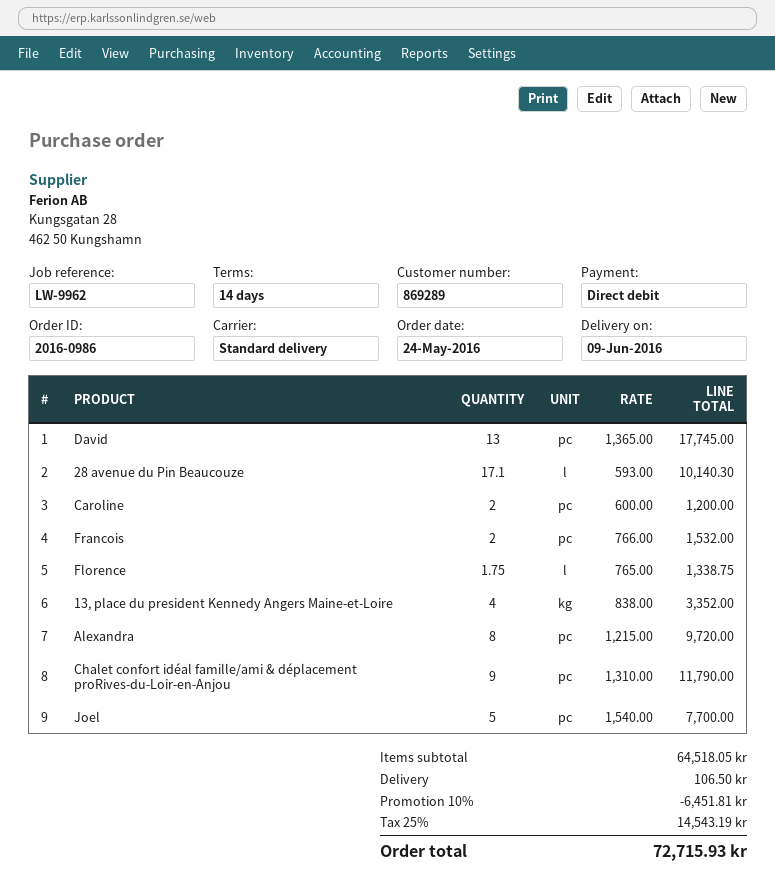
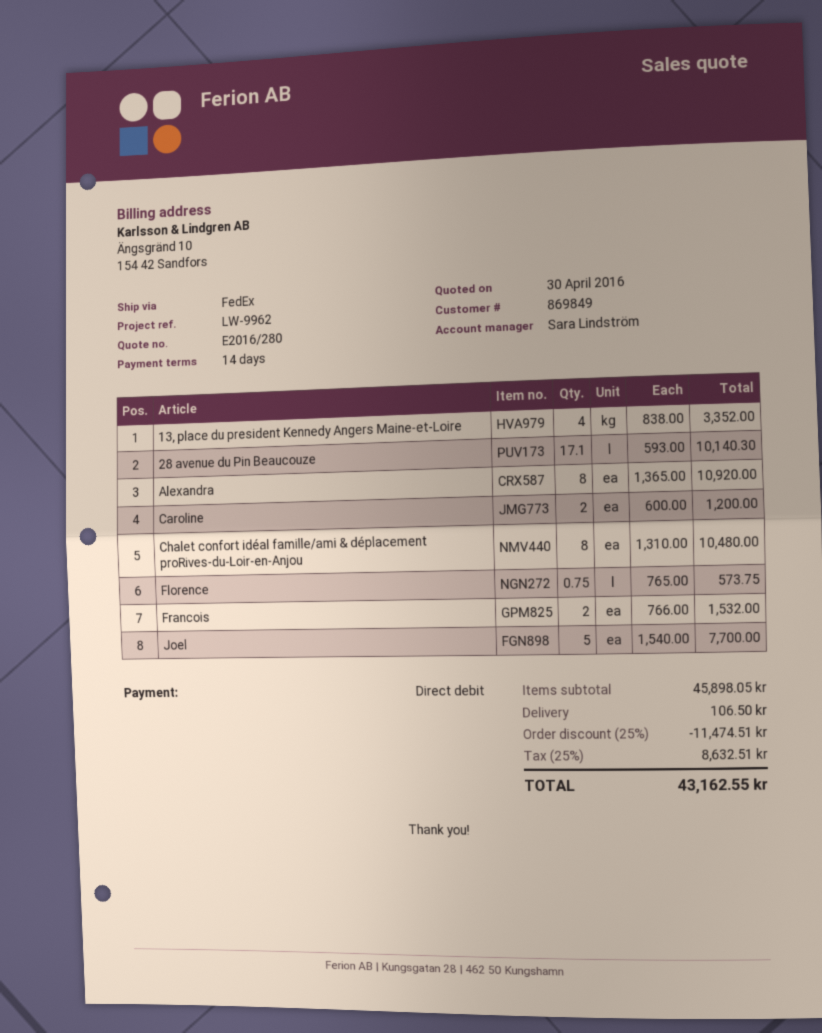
customer number: 869289 -> 869849
shipping method: standard -> FedEx
David: 13 x 1365.00 = 17745.00 -> none
Florence: 1.75 x 765.00 = 1338.75 -> 0.75 x 765.00 = 573.75
Alexandra: 8 x 1215.00 = 9720.00 -> 8 x 1365.00 = 10920.00
Chalet confort idéal famille/ami & déplacement proRives-du-Loir-en-Anjou: 9 x 1310.00 = 11790.00 -> 8 x 1310.00 = 10480.00
subtotal: 64518.05 -> 45898.05
discount: 10% = 6451.81 -> 25% = 11474.51
tax: 25% = 14543.19 -> 25% = 8632.51
total: 72715.93 -> 43162.55

